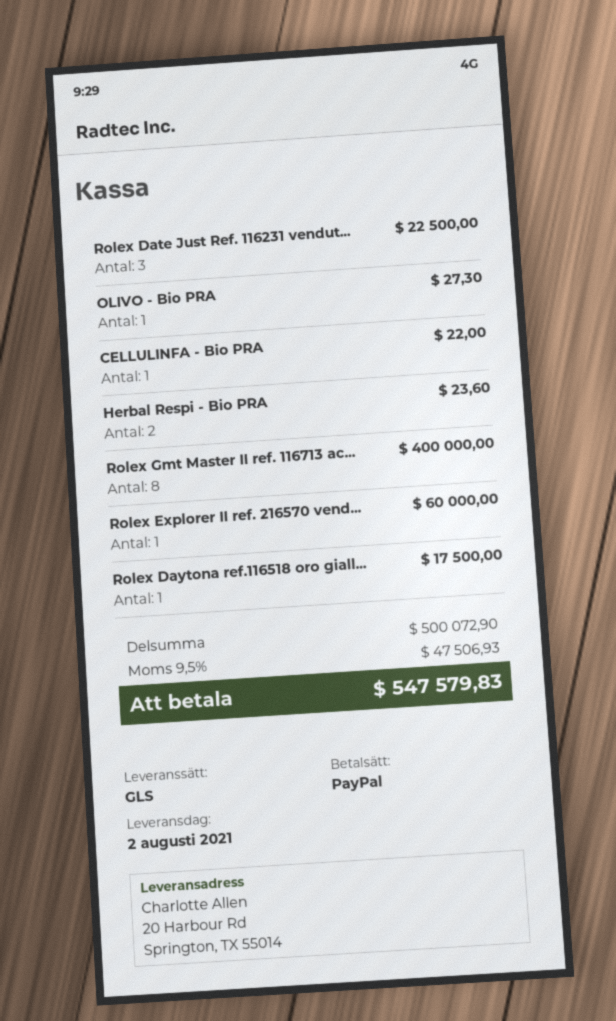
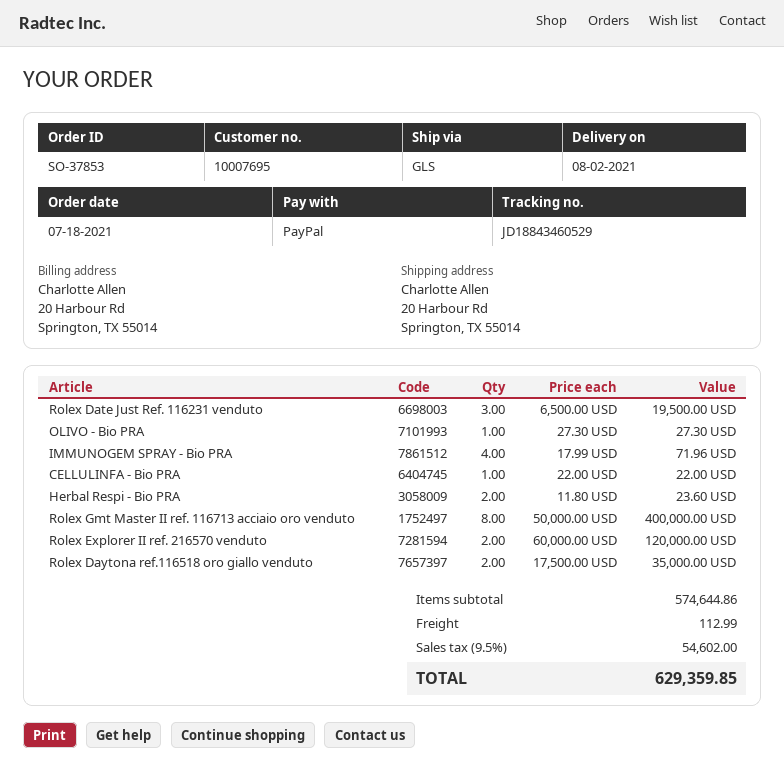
Rolex Date Just Ref. 116231 vendut...: 3 for 22500.00 -> 3 for 19500.00
Rolex Explorer II ref. 216570 vend...: 1 for 60000.00 -> 2 for 120000.00
Rolex Daytona ref.116518 oro giall...: 1 for 17500.00 -> 2 for 35000.00
IMMUNOGEM SPRAY - Bio PRA: none -> 4 for 71.96
subtotal: 500072.90 -> 574644.86
shipping: none -> 112.99
tax: 9.5% = 47506.93 -> 9.5% = 54602.00
total: 547579.83 -> 629359.85

